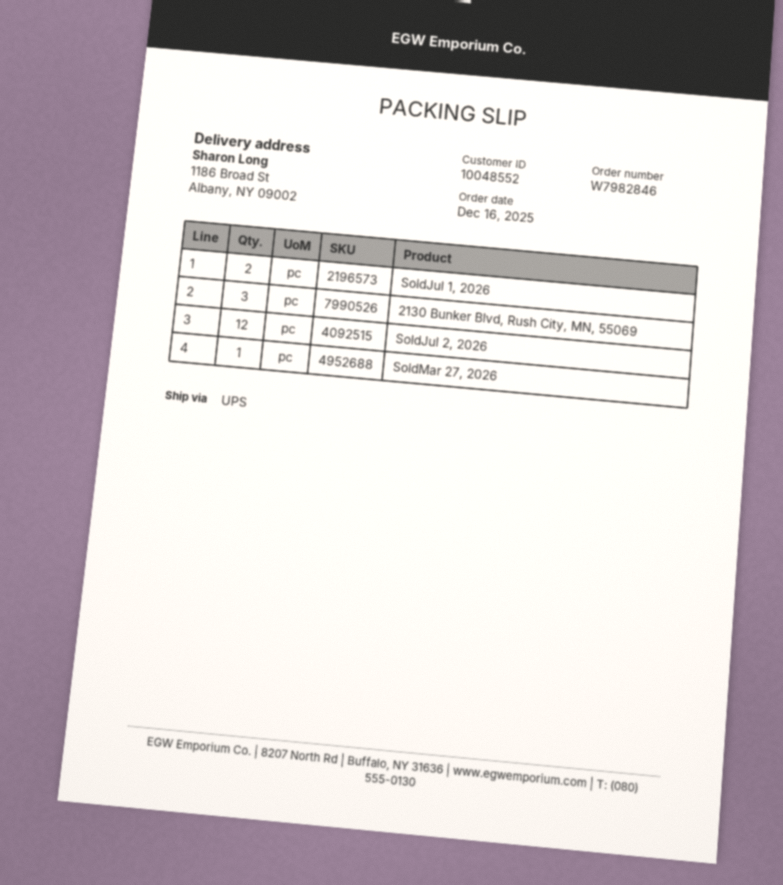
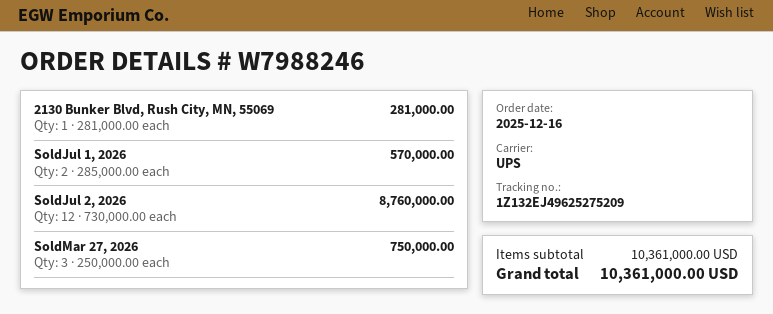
order number: W7982846 -> W7988246
2130 Bunker Blvd, Rush City, MN, 55069: 3 -> 1
SoldMar 27, 2026: 1 -> 3

